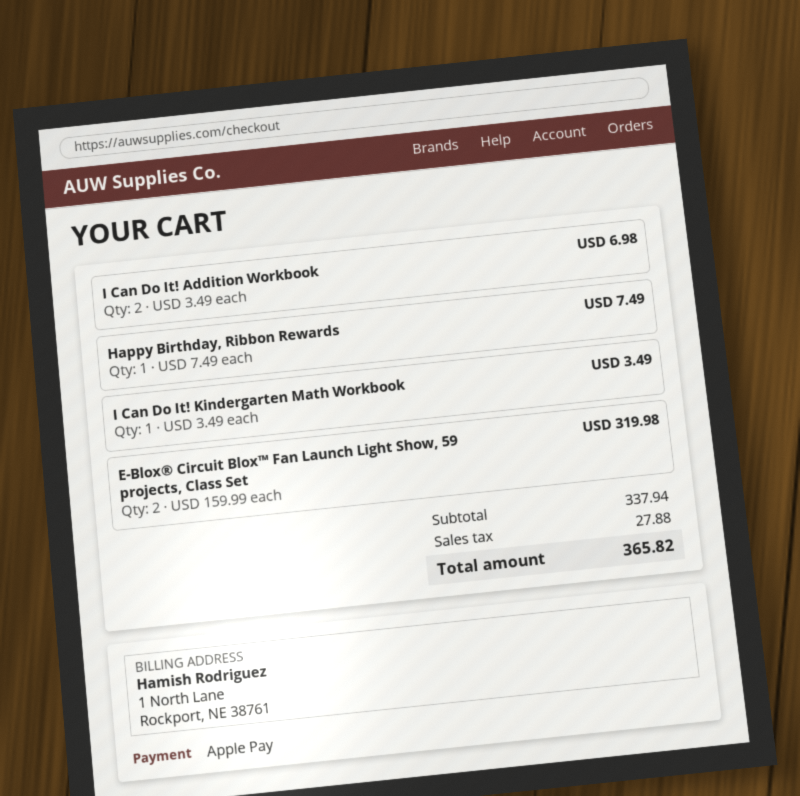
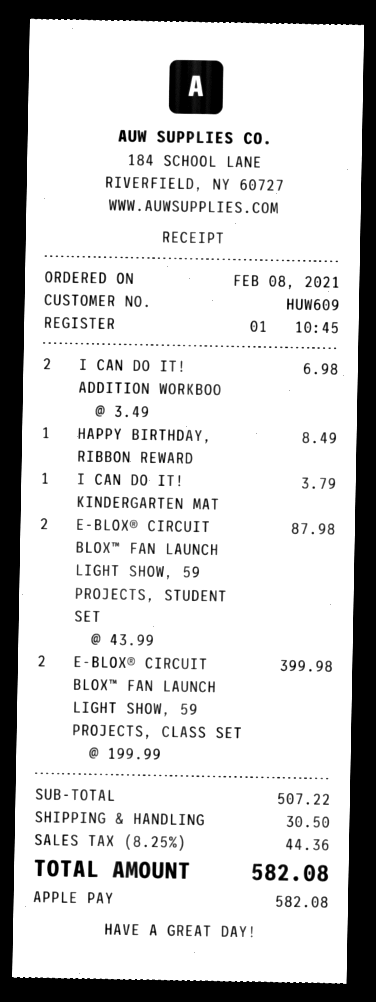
Happy Birthday, Ribbon Rewards: 1 x 7.49 = 7.49 -> 1 x 8.49 = 8.49
I Can Do It! Kindergarten Math Workbook: 1 x 3.49 = 3.49 -> 1 x 3.79 = 3.79
E-Blox® Circuit Blox™ Fan Launch Light Show, 59 projects, Class Set: 2 x 159.99 = 319.98 -> 2 x 199.99 = 399.98
E-BLOX® CIRCUIT BLOX™ FAN LAUNCH LIGHT SHOW, 59 PROJECTS, STUDENT SET: none -> 2 x 43.99 = 87.98
subtotal: 337.94 -> 507.22
shipping: none -> 30.50
tax: 27.88 -> 44.36
total: 365.82 -> 582.08

